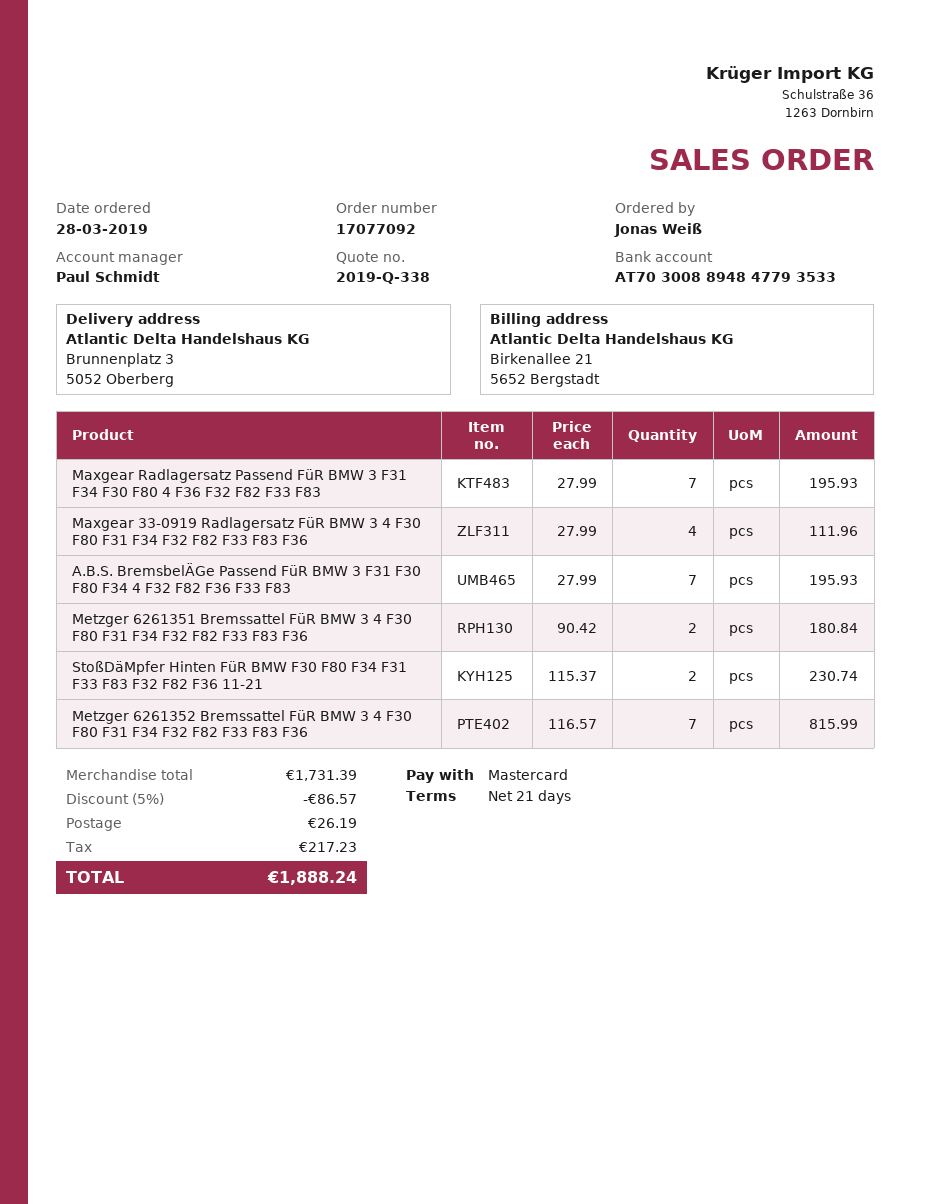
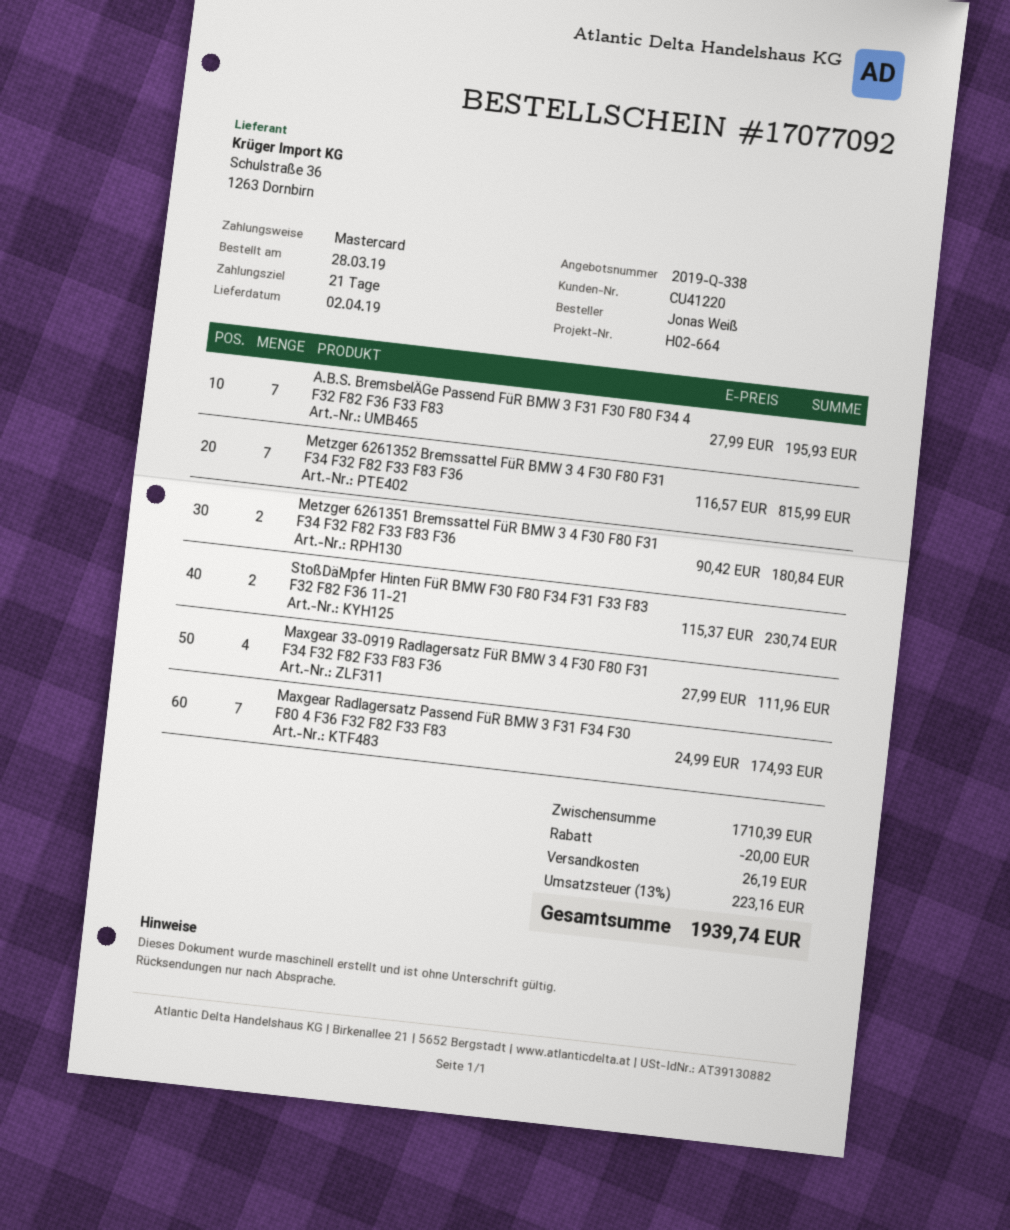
Maxgear Radlagersatz Passend FüR BMW 3 F31 F34 F30 F80 4 F36 F32 F82 F33 F83: 7 x 27.99 = 195.93 -> 7 x 24.99 = 174.93
subtotal: 1731.39 -> 1710.39
discount: 86.57 -> 20.00
tax: 217.23 -> 223.16
total: 1888.24 -> 1939.74

